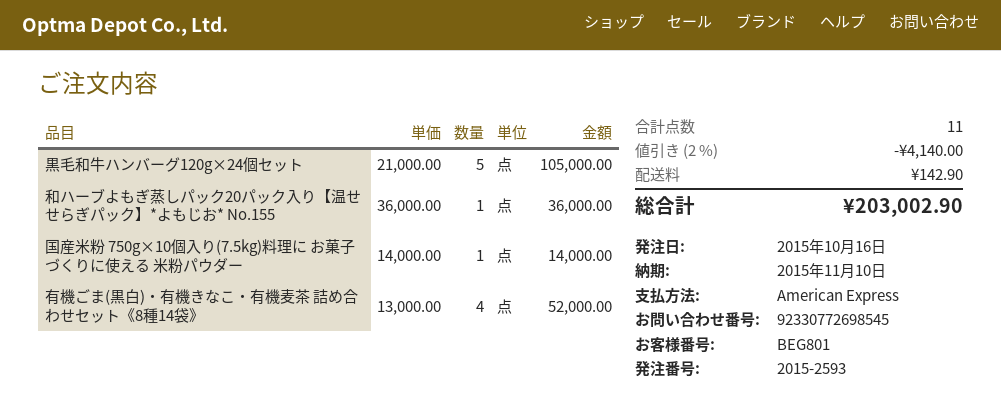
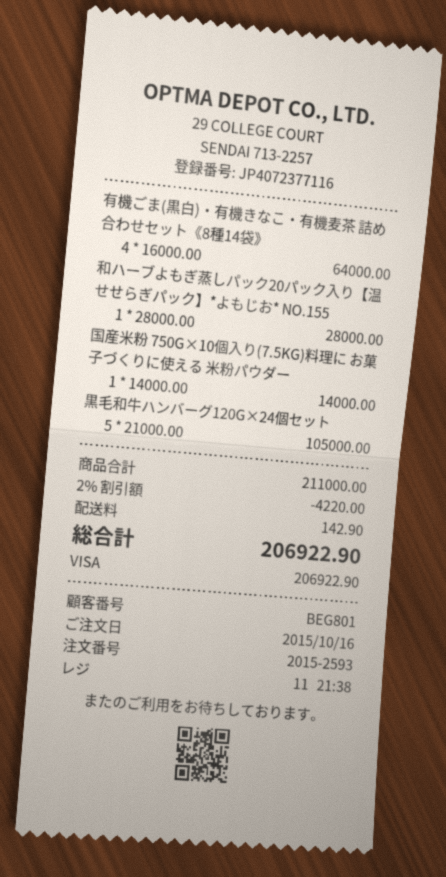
payment method: American Express -> Visa
和ハーブよもぎ蒸しパック20パック入り【温せせらぎパック】*よもじお* No.155: 1 x 36000.00 = 36000.00 -> 1 x 28000.00 = 28000.00
有機ごま(黒白)・有機きなこ・有機麦茶 詰め合わせセット《8種14袋》: 4 x 13000.00 = 52000.00 -> 4 x 16000.00 = 64000.00
discount: 2% = 4140.00 -> 2% = 4220.00
total: 203002.90 -> 206922.90

